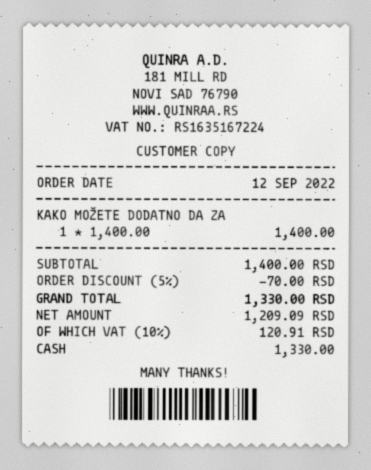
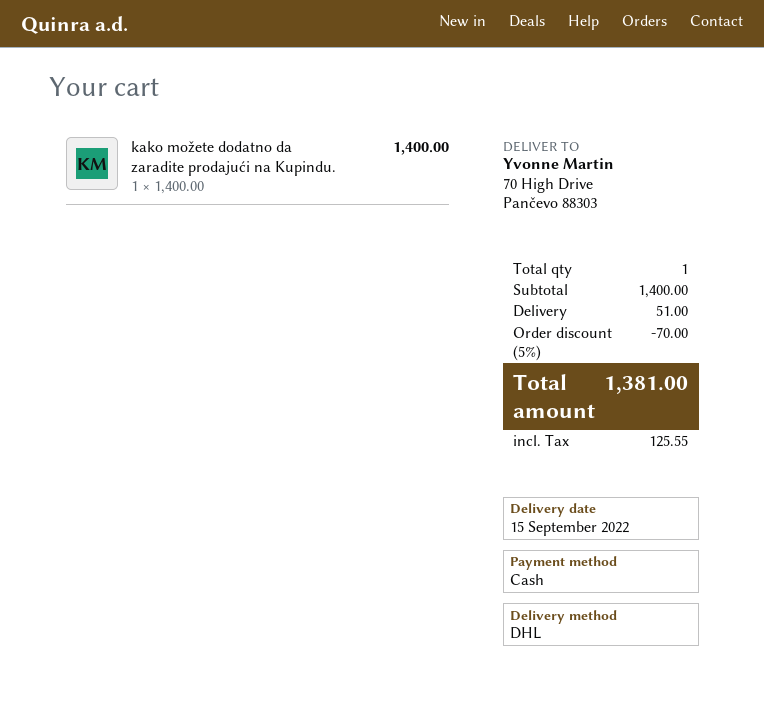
shipping: none -> 51.00
tax: 120.91 -> 125.55
total: 1330.00 -> 1381.00

